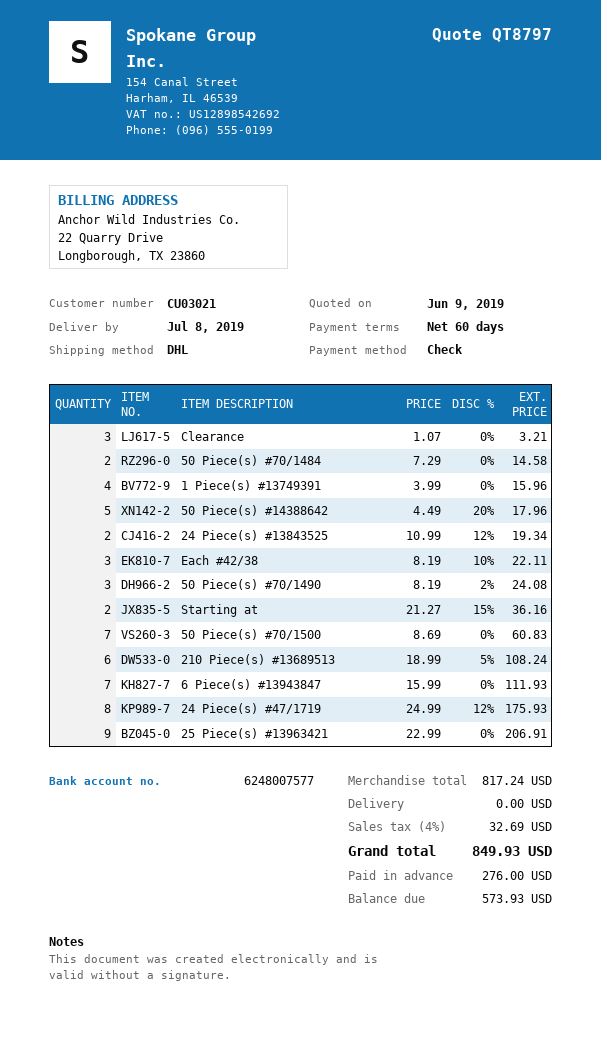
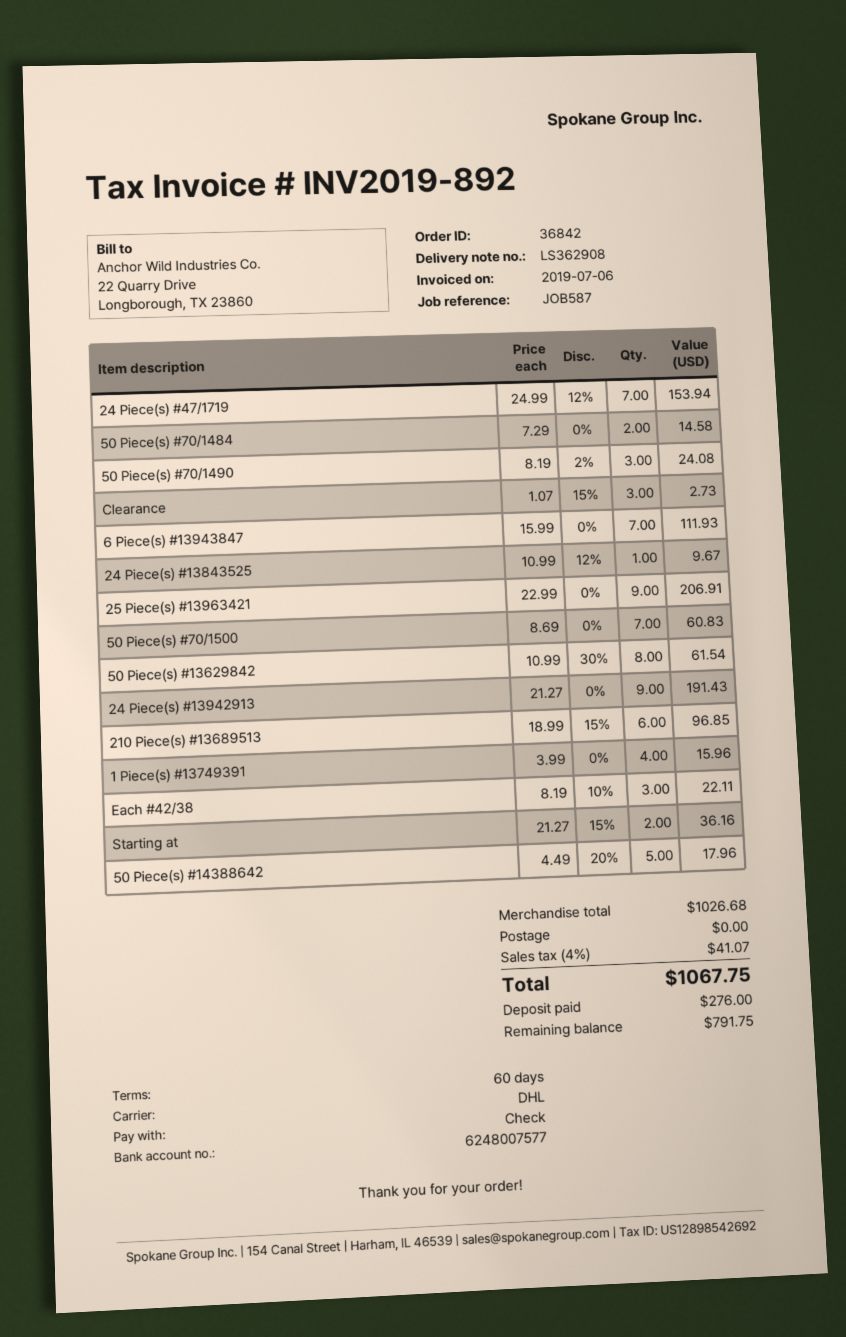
Clearance: 3 x 1.07 = 3.21 -> 3 x 1.07 - 15% = 2.73
24 Piece(s) #13843525: 2 x 10.99 - 12% = 19.34 -> 1 x 10.99 - 12% = 9.67
210 Piece(s) #13689513: 6 x 18.99 - 5% = 108.24 -> 6 x 18.99 - 15% = 96.85
24 Piece(s) #47/1719: 8 x 24.99 - 12% = 175.93 -> 7 x 24.99 - 12% = 153.94
50 Piece(s) #13629842: none -> 8 x 10.99 - 30% = 61.54
24 Piece(s) #13942913: none -> 9 x 21.27 = 191.43
subtotal: 817.24 -> 1026.68
tax: 4% = 32.69 -> 4% = 41.07
total: 849.93 -> 1067.75
balance: 573.93 -> 791.75

